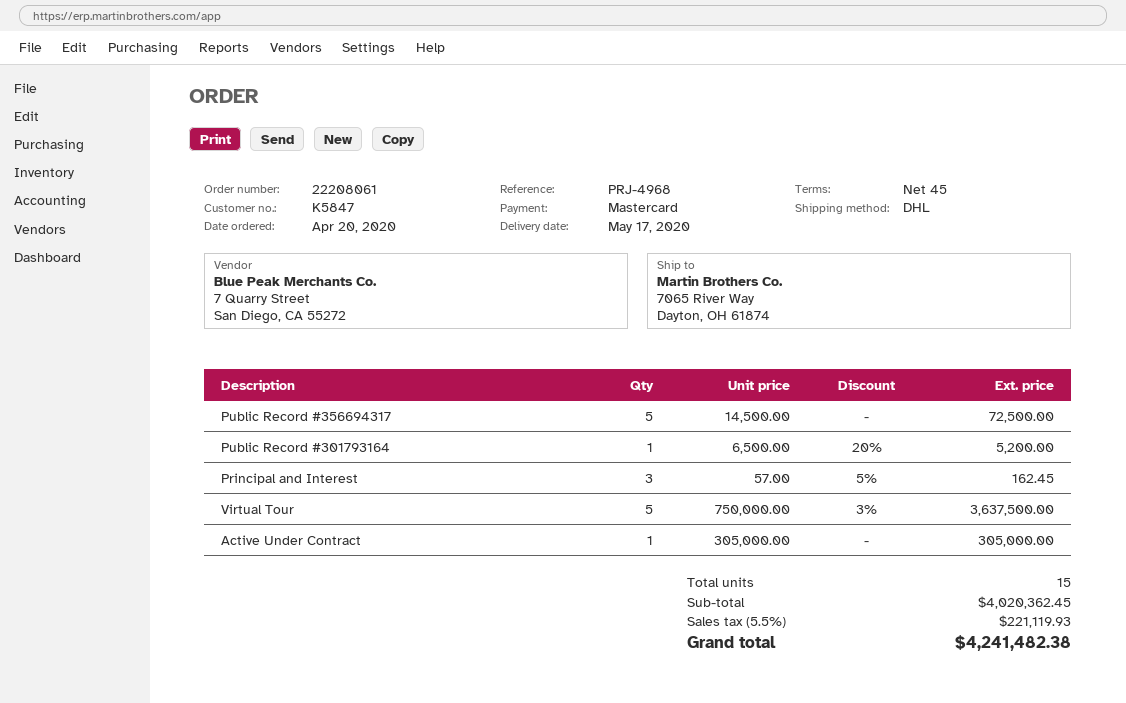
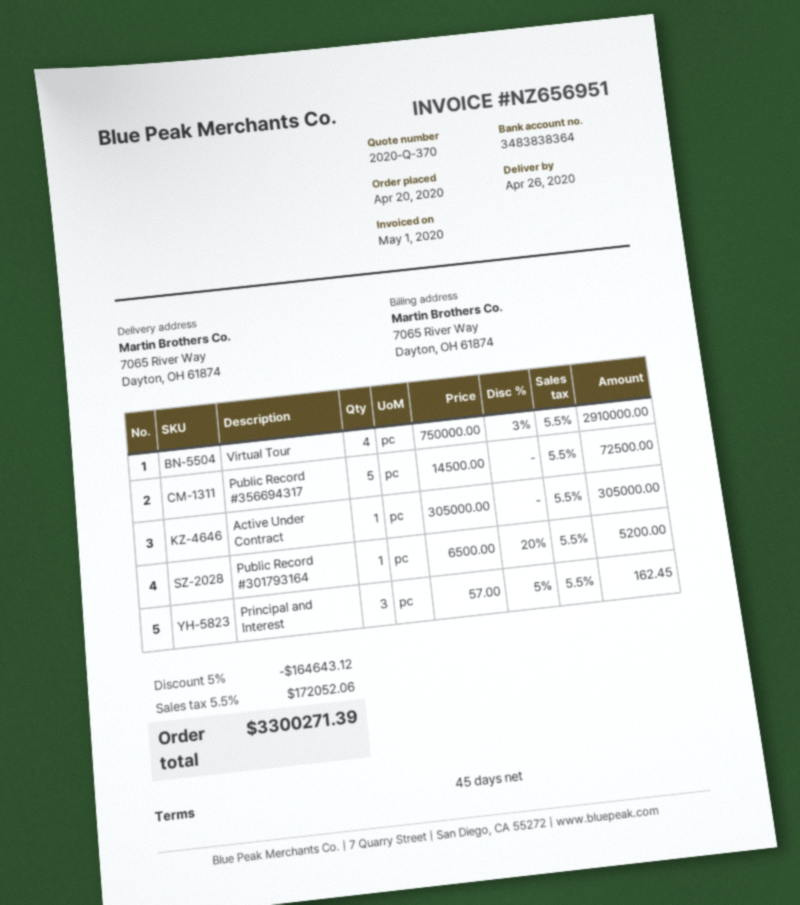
delivery date: 2020-05-17 -> 2020-04-26
Virtual Tour: 5 x 750000.00 - 3% = 3637500.00 -> 4 x 750000.00 - 3% = 2910000.00
discount: none -> 5% = 164643.12
tax: 5.5% = 221119.93 -> 5.5% = 172052.06
total: 4241482.38 -> 3300271.39

